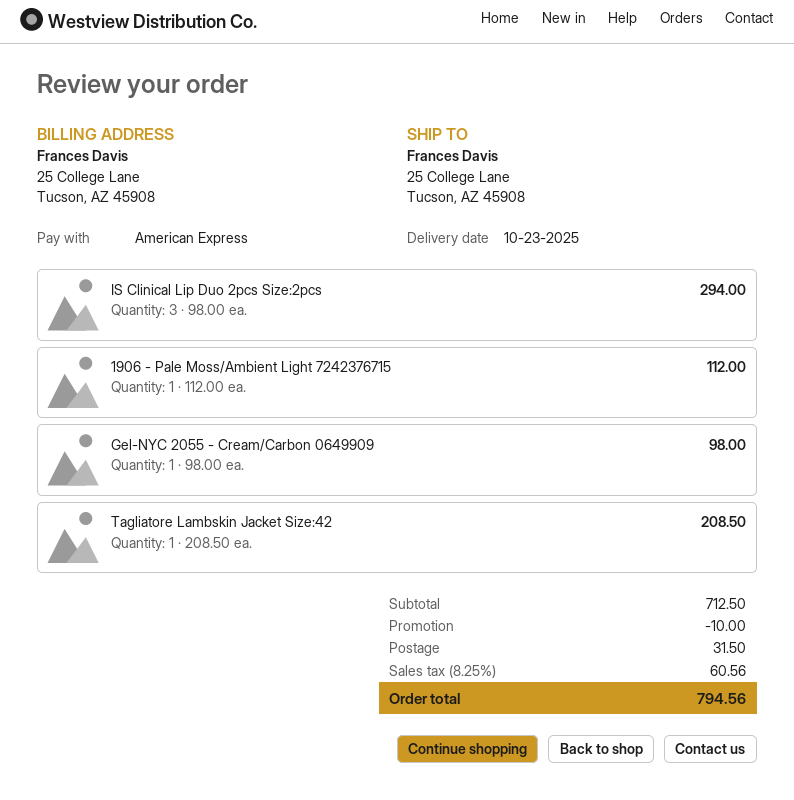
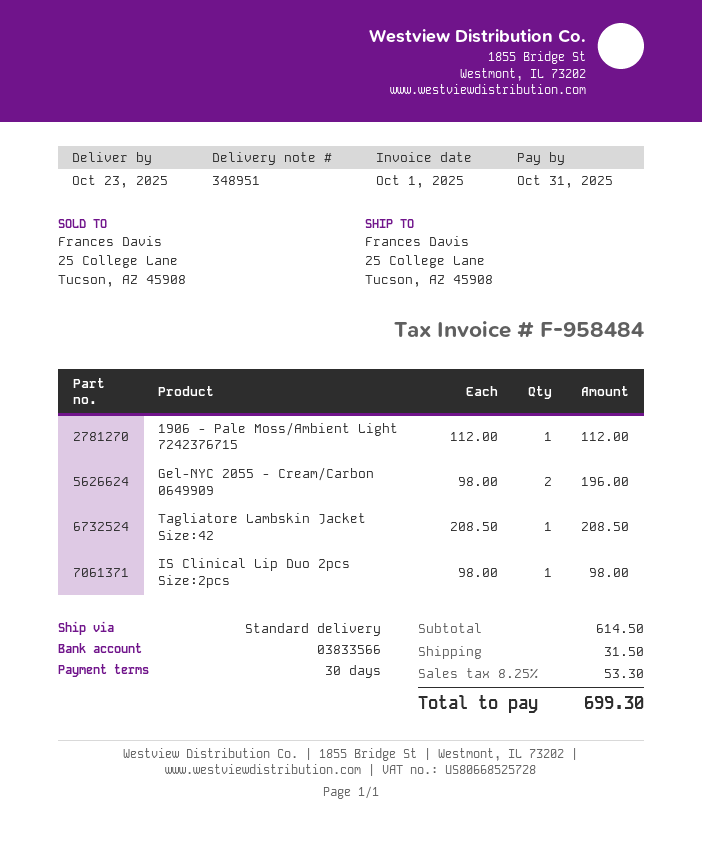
IS Clinical Lip Duo 2pcs Size:2pcs: 3 x 98.00 = 294.00 -> 1 x 98.00 = 98.00
Gel-NYC 2055 - Cream/Carbon 0649909: 1 x 98.00 = 98.00 -> 2 x 98.00 = 196.00
subtotal: 712.50 -> 614.50
discount: 10.00 -> none
tax: 8.25% = 60.56 -> 8.25% = 53.30
total: 794.56 -> 699.30

